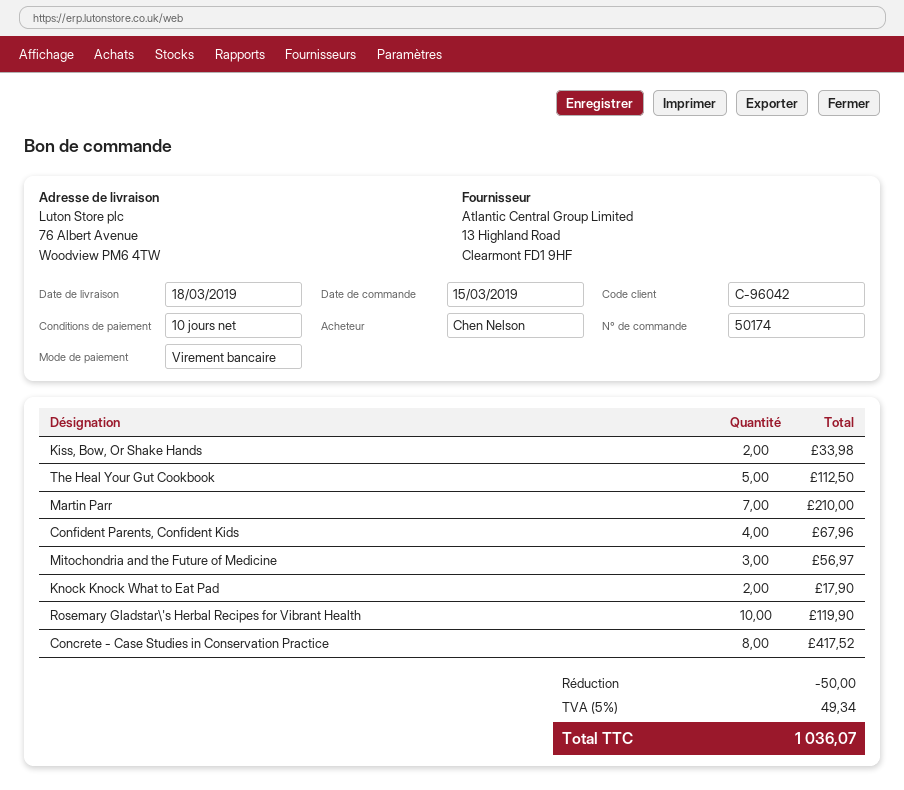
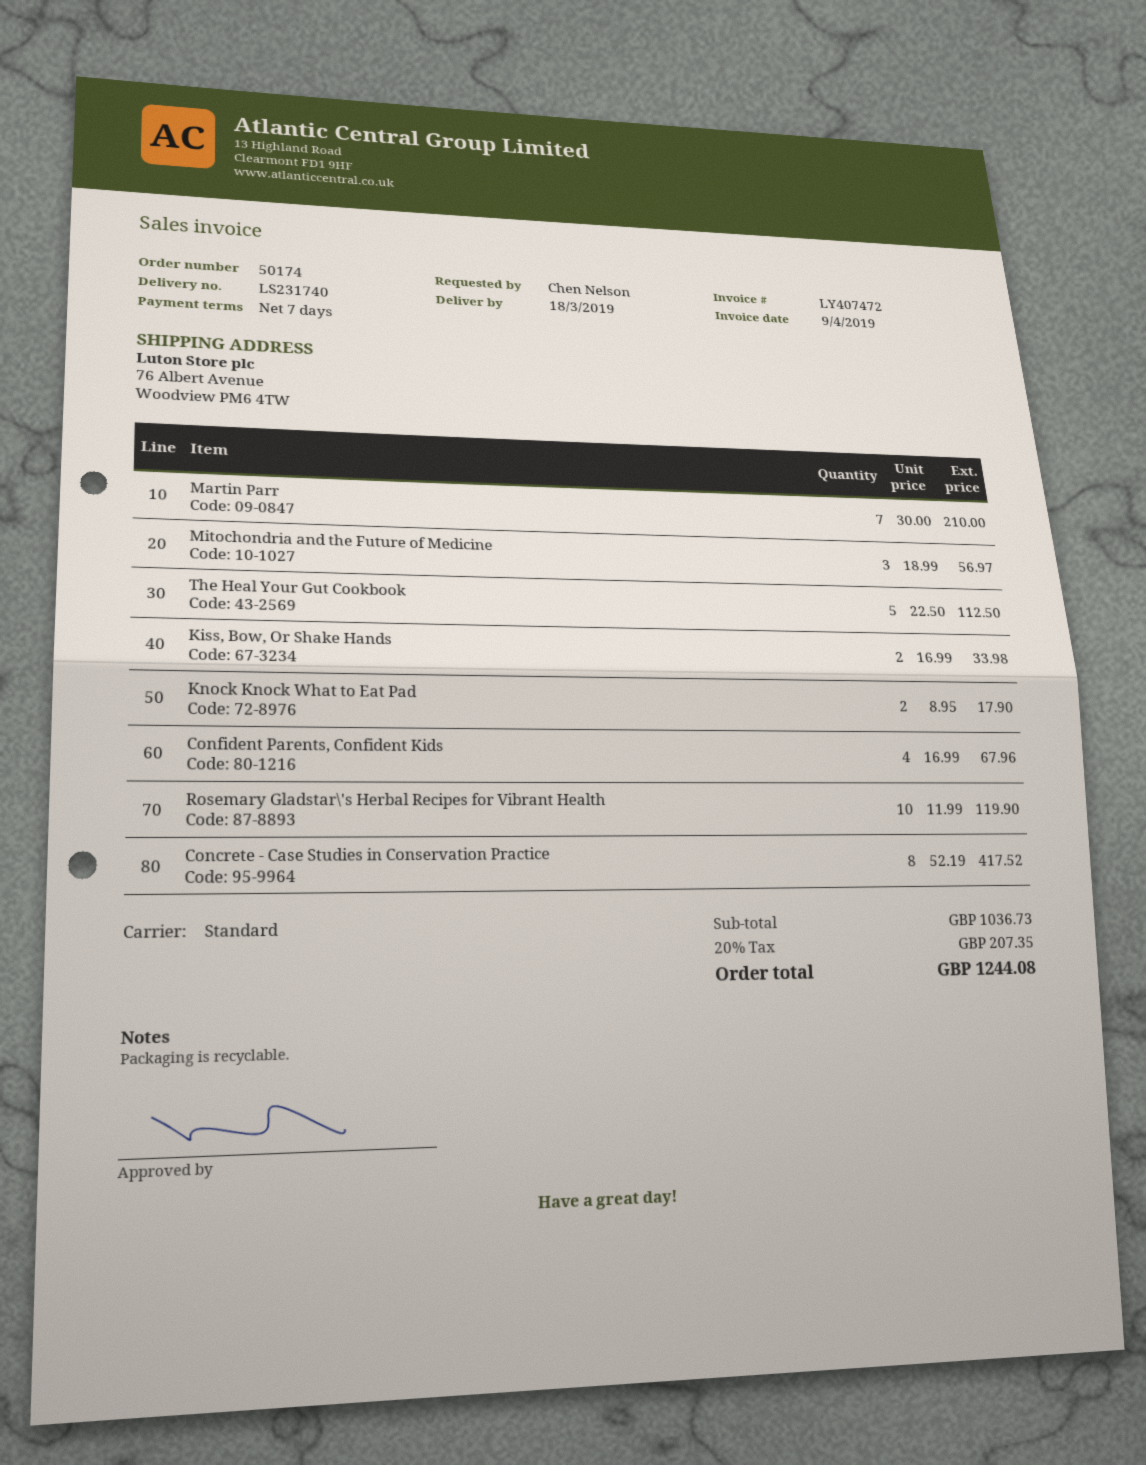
payment terms: 10 days -> 7 days
discount: 50.00 -> none
tax: 5% = 49.34 -> 20% = 207.35
total: 1036.07 -> 1244.08

